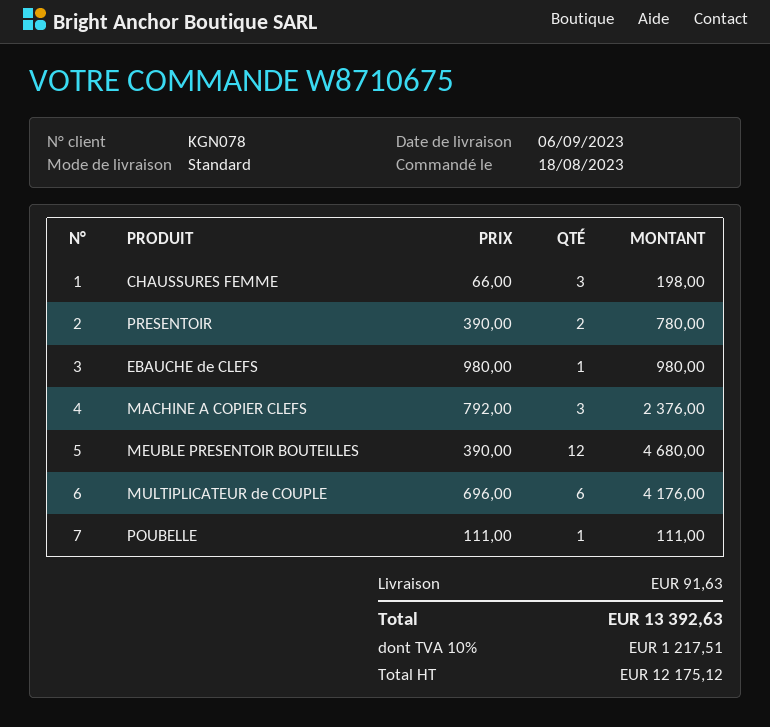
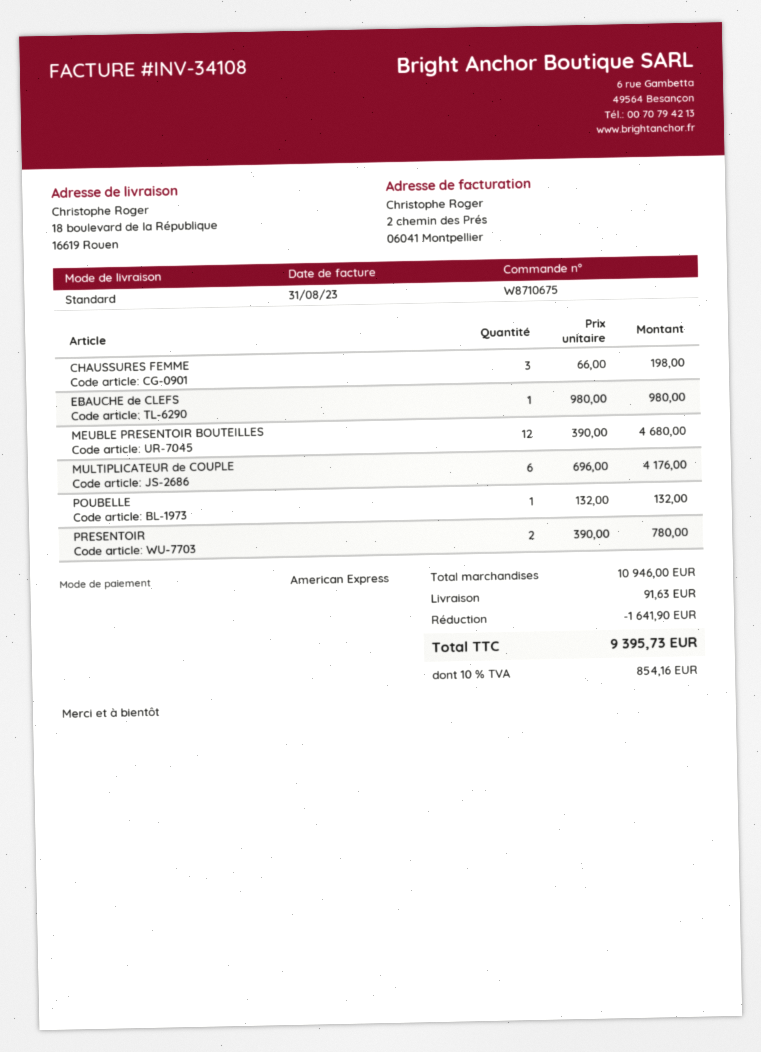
MACHINE A COPIER CLEFS: 3 x 792.00 = 2376.00 -> none
POUBELLE: 1 x 111.00 = 111.00 -> 1 x 132.00 = 132.00
discount: none -> 1641.90
tax: 10% = 1217.51 -> 10% = 854.16
total: 13392.63 -> 9395.73

